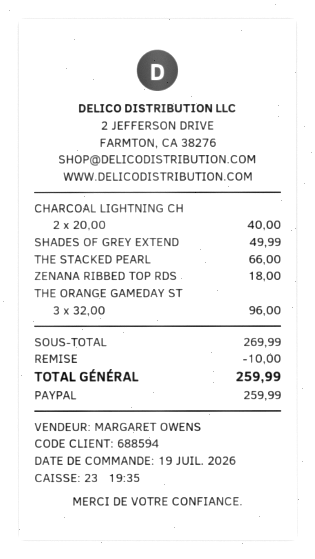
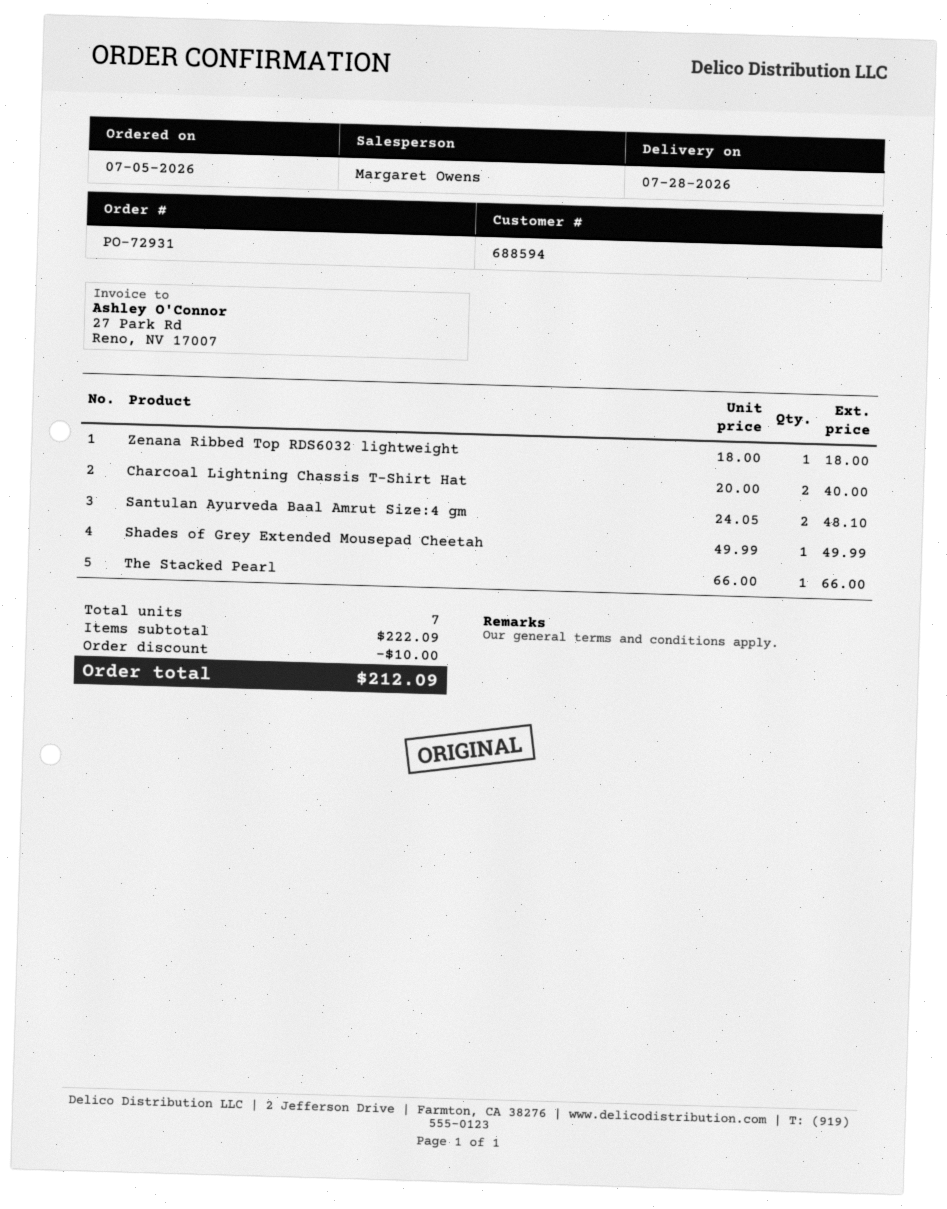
order date: 2026-07-19 -> 2026-07-05
THE ORANGE GAMEDAY ST: 3 x 32.00 = 96.00 -> none
Santulan Ayurveda Baal Amrut Size:4 gm: none -> 2 x 24.05 = 48.10
subtotal: 269.99 -> 222.09
total: 259.99 -> 212.09

